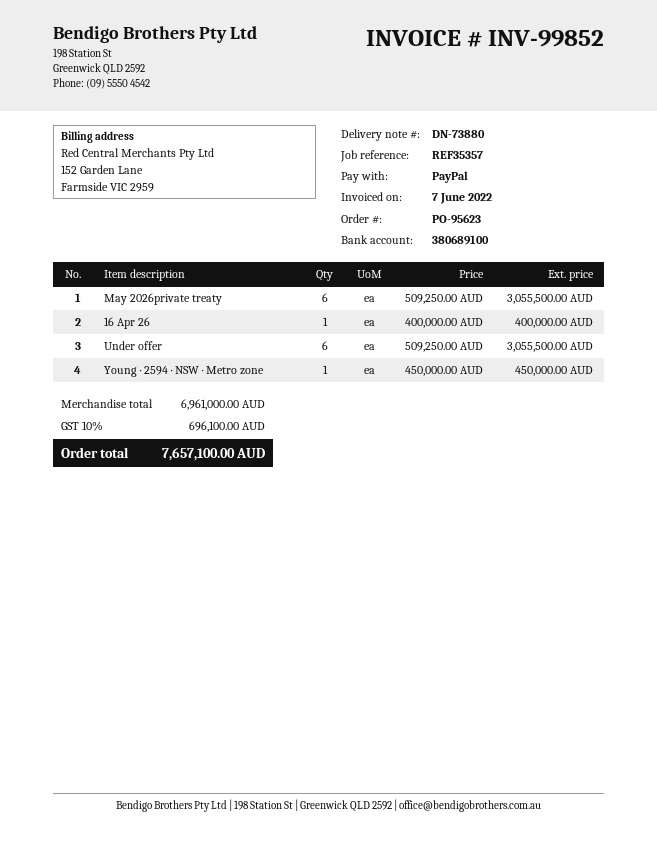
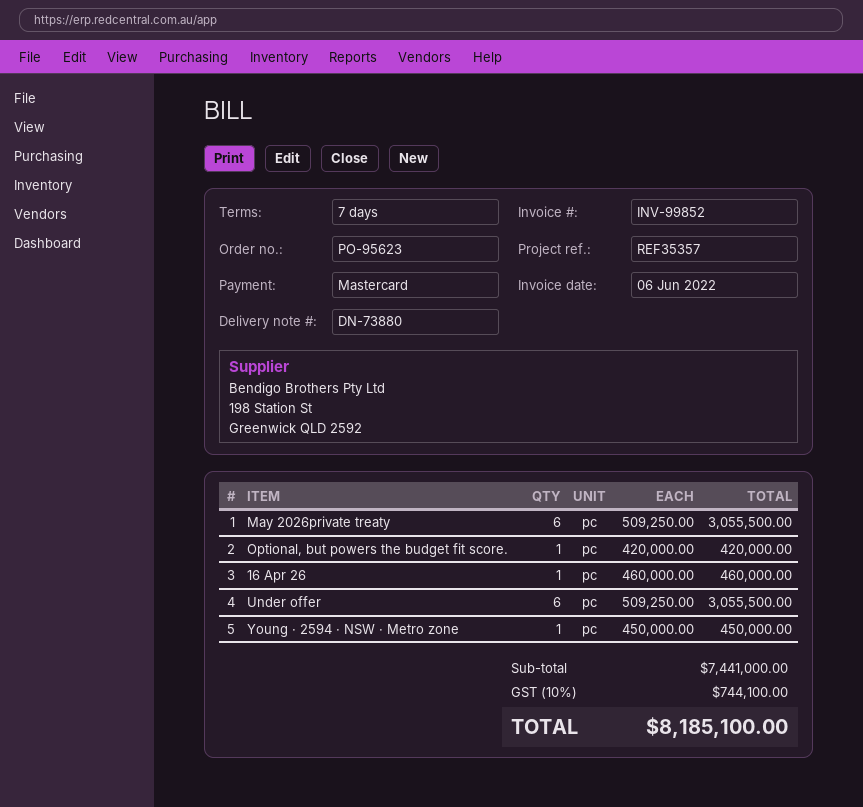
invoice date: 2022-06-07 -> 2022-06-06
payment method: PayPal -> Mastercard
16 Apr 26: 1 x 400000.00 = 400000.00 -> 1 x 460000.00 = 460000.00
Optional, but powers the budget fit score.: none -> 1 x 420000.00 = 420000.00
subtotal: 6961000.00 -> 7441000.00
tax: 10% = 696100.00 -> 10% = 744100.00
total: 7657100.00 -> 8185100.00

